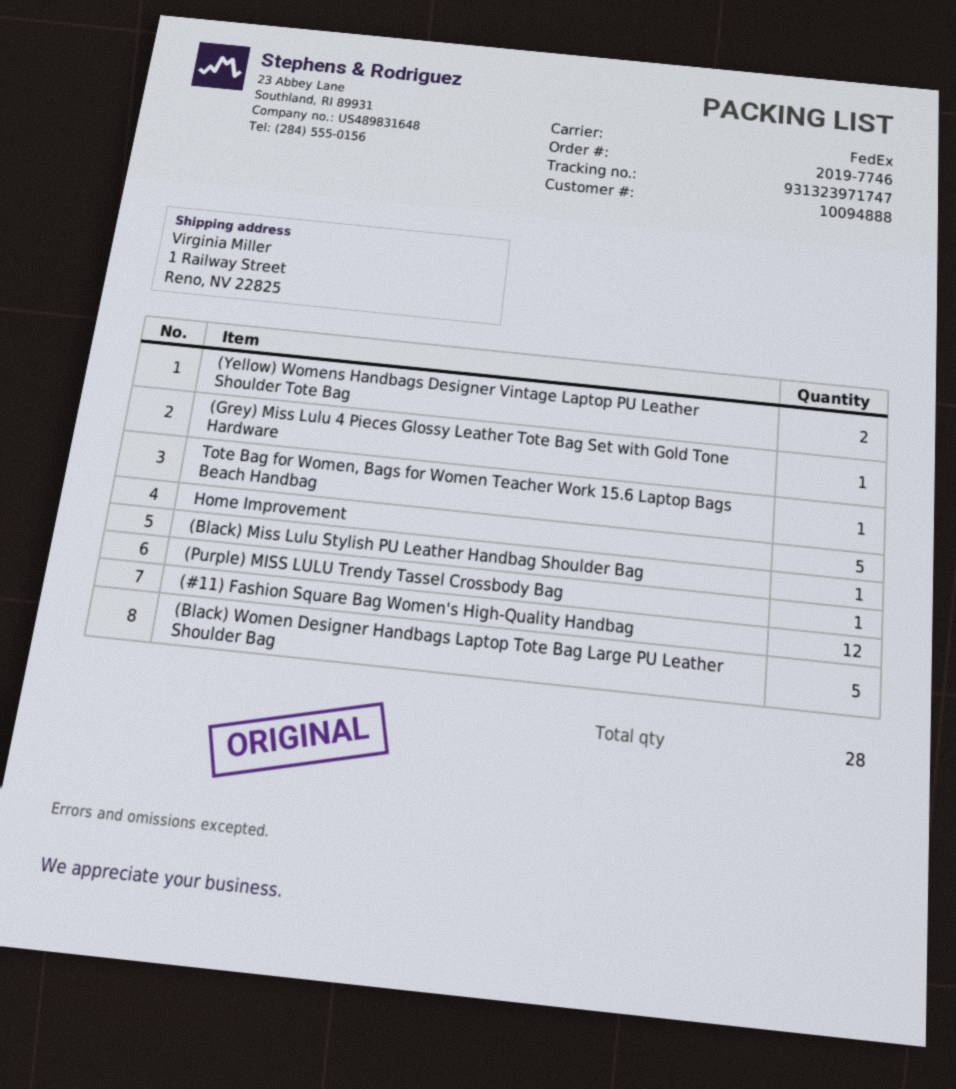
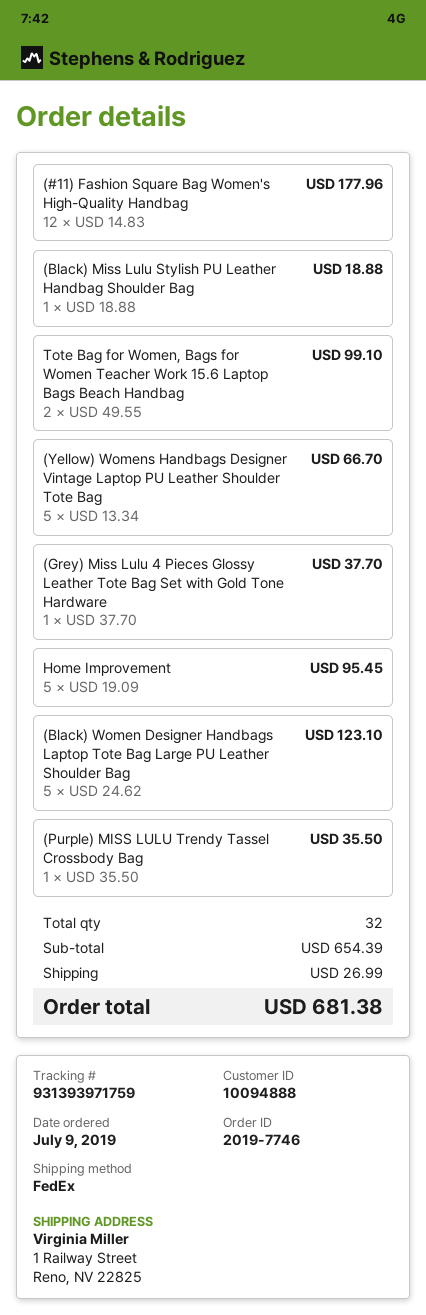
tracking number: 931323971747 -> 931393971759
(Yellow) Womens Handbags Designer Vintage Laptop PU Leather Shoulder Tote Bag: 2 -> 5
Tote Bag for Women, Bags for Women Teacher Work 15.6 Laptop Bags Beach Handbag: 1 -> 2
total quantity: 28 -> 32

